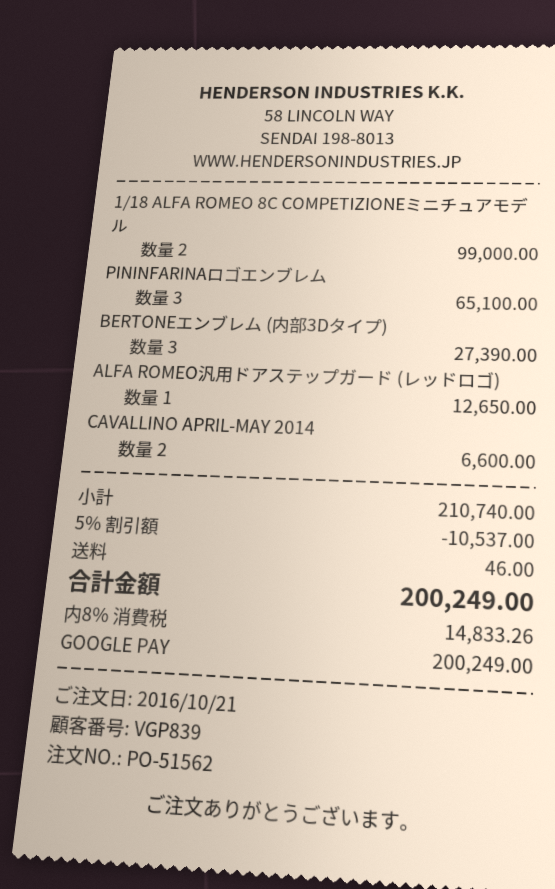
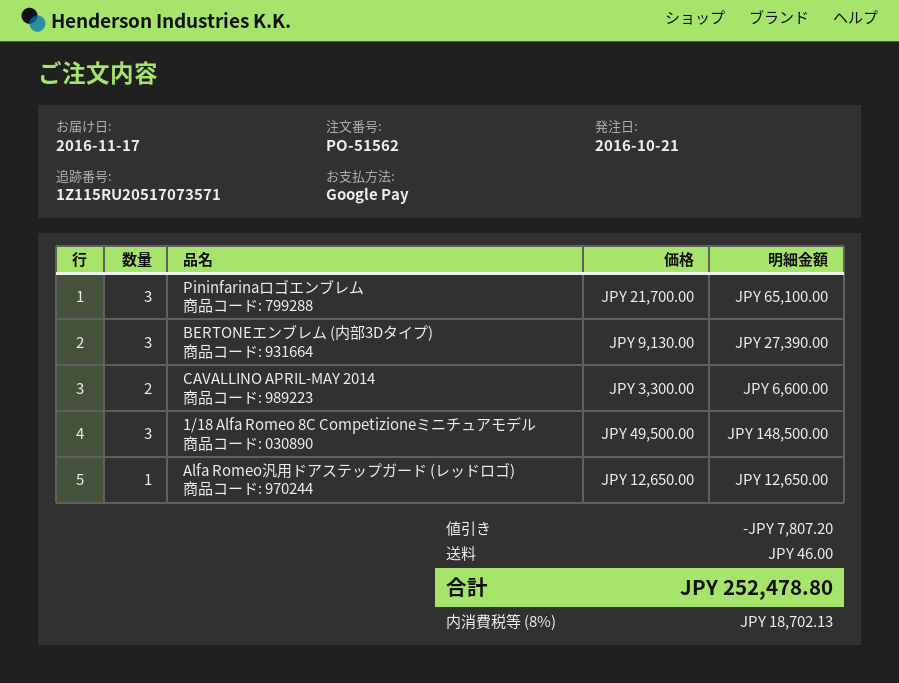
1/18 ALFA ROMEO 8C COMPETIZIONEミニチュアモデル: 2 for 99000.00 -> 3 for 148500.00
discount: 10537.00 -> 7807.20
tax: 8% = 14833.26 -> 8% = 18702.13
total: 200249.00 -> 252478.80

